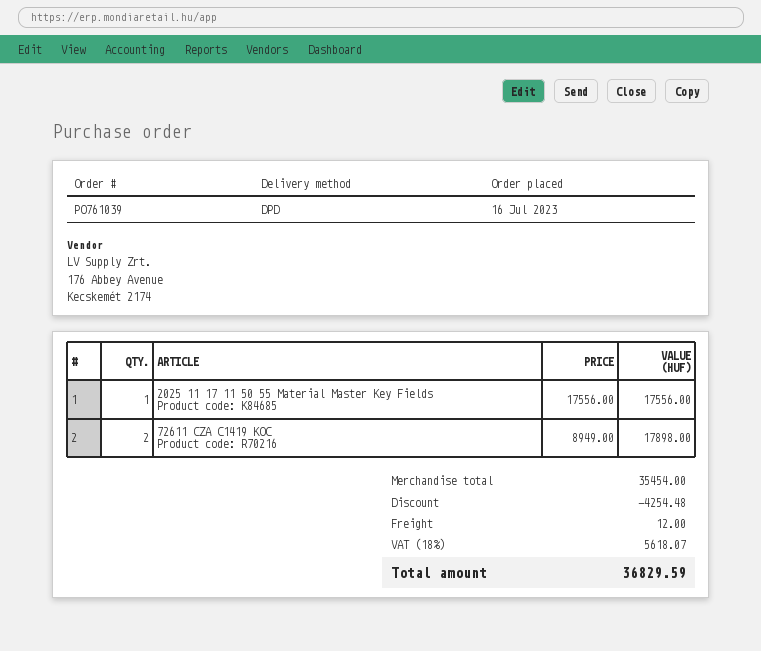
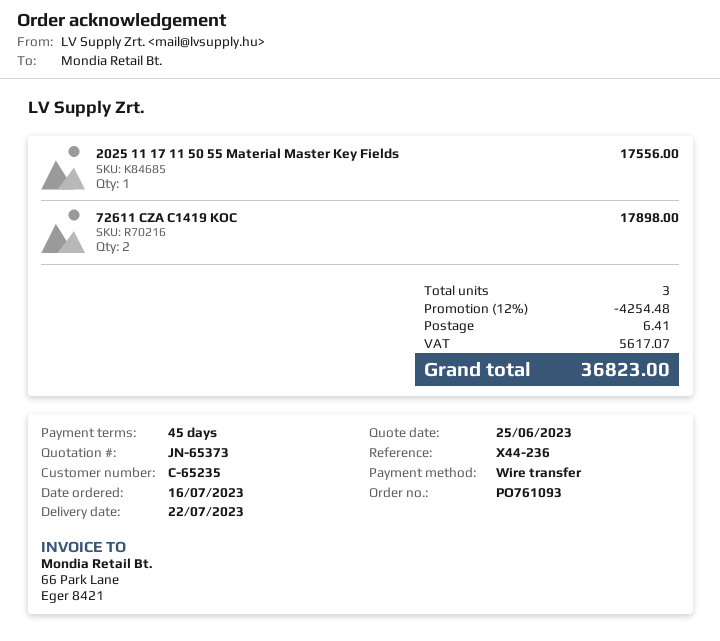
order number: PO761039 -> PO761093
shipping: 12.00 -> 6.41
tax: 5618.07 -> 5617.07
total: 36829.59 -> 36823.00

